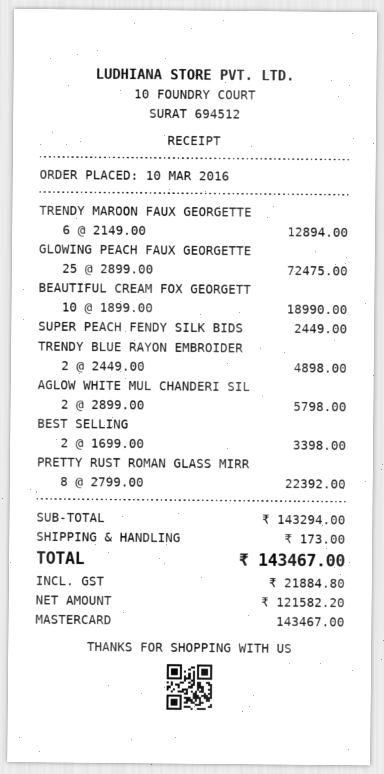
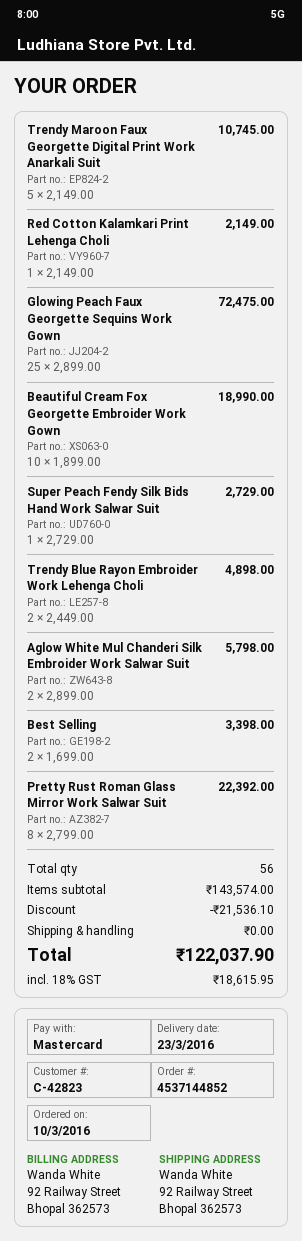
TRENDY MAROON FAUX GEORGETTE: 6 x 2149.00 = 12894.00 -> 5 x 2149.00 = 10745.00
SUPER PEACH FENDY SILK BIDS: 1 x 2449.00 = 2449.00 -> 1 x 2729.00 = 2729.00
Red Cotton Kalamkari Print Lehenga Choli: none -> 1 x 2149.00 = 2149.00
subtotal: 143294.00 -> 143574.00
discount: none -> 21536.10
shipping: 173.00 -> 0.00
tax: 21884.80 -> 18615.95
total: 143467.00 -> 122037.90

